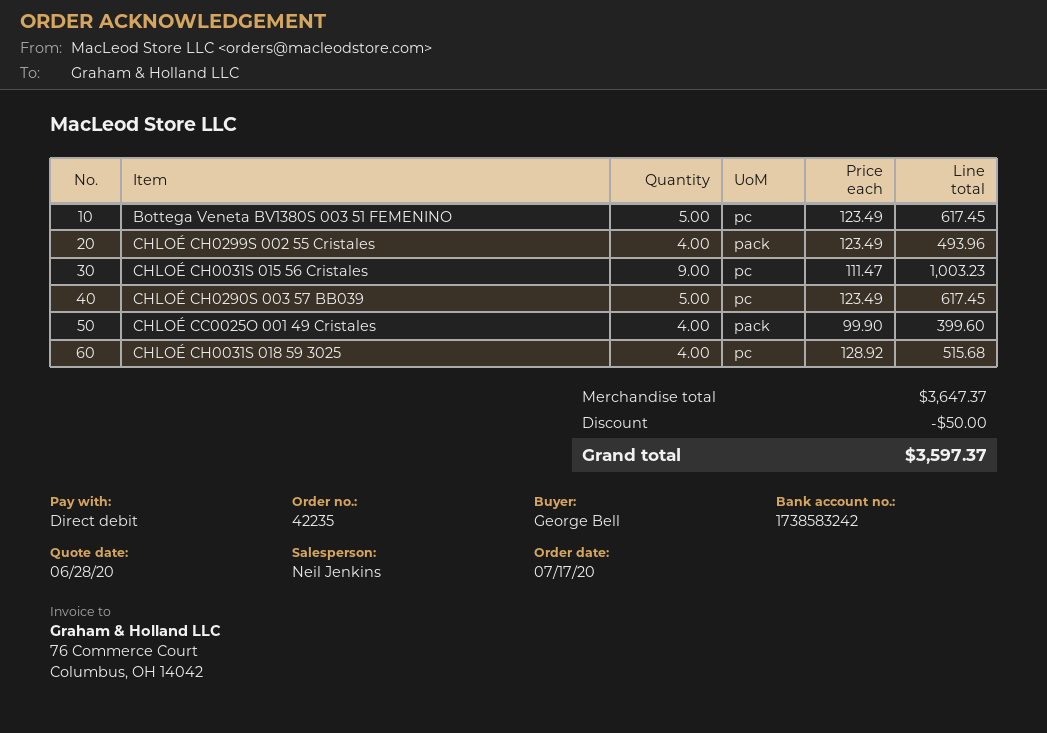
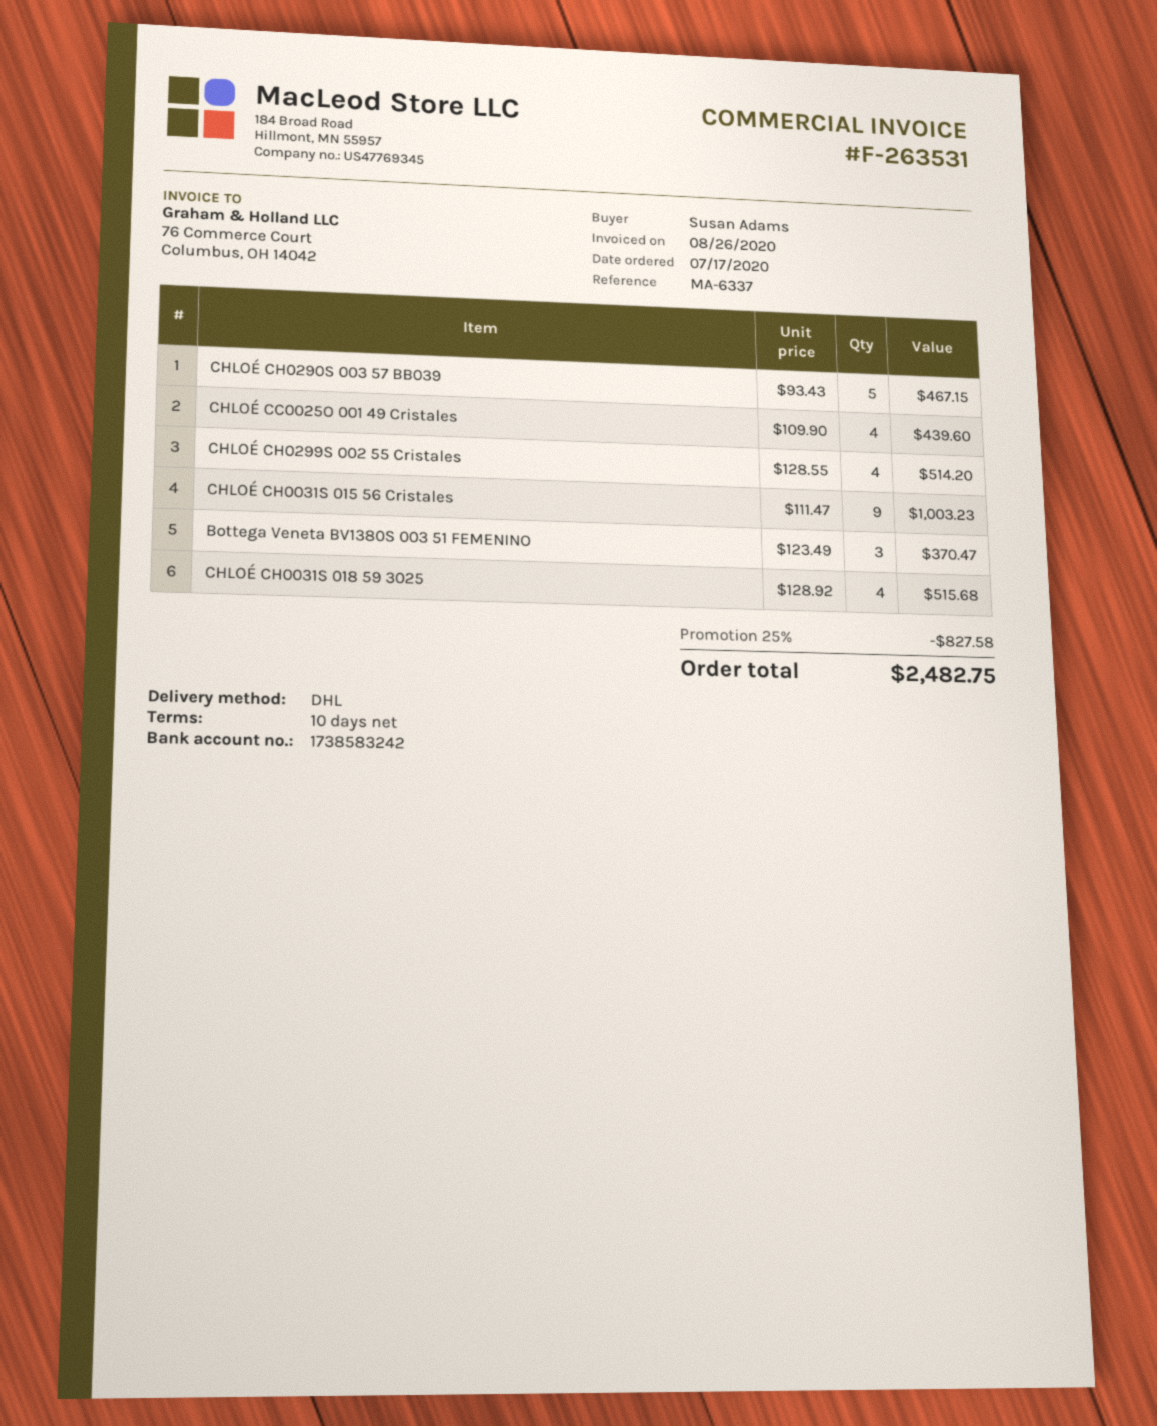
ordered by: George Bell -> Susan Adams
Bottega Veneta BV1380S 003 51 FEMENINO: 5 x 123.49 = 617.45 -> 3 x 123.49 = 370.47
CHLOÉ CH0299S 002 55 Cristales: 4 x 123.49 = 493.96 -> 4 x 128.55 = 514.20
CHLOÉ CH0290S 003 57 BB039: 5 x 123.49 = 617.45 -> 5 x 93.43 = 467.15
CHLOÉ CC0025O 001 49 Cristales: 4 x 99.90 = 399.60 -> 4 x 109.90 = 439.60
discount: 50.00 -> 827.58
total: 3597.37 -> 2482.75

